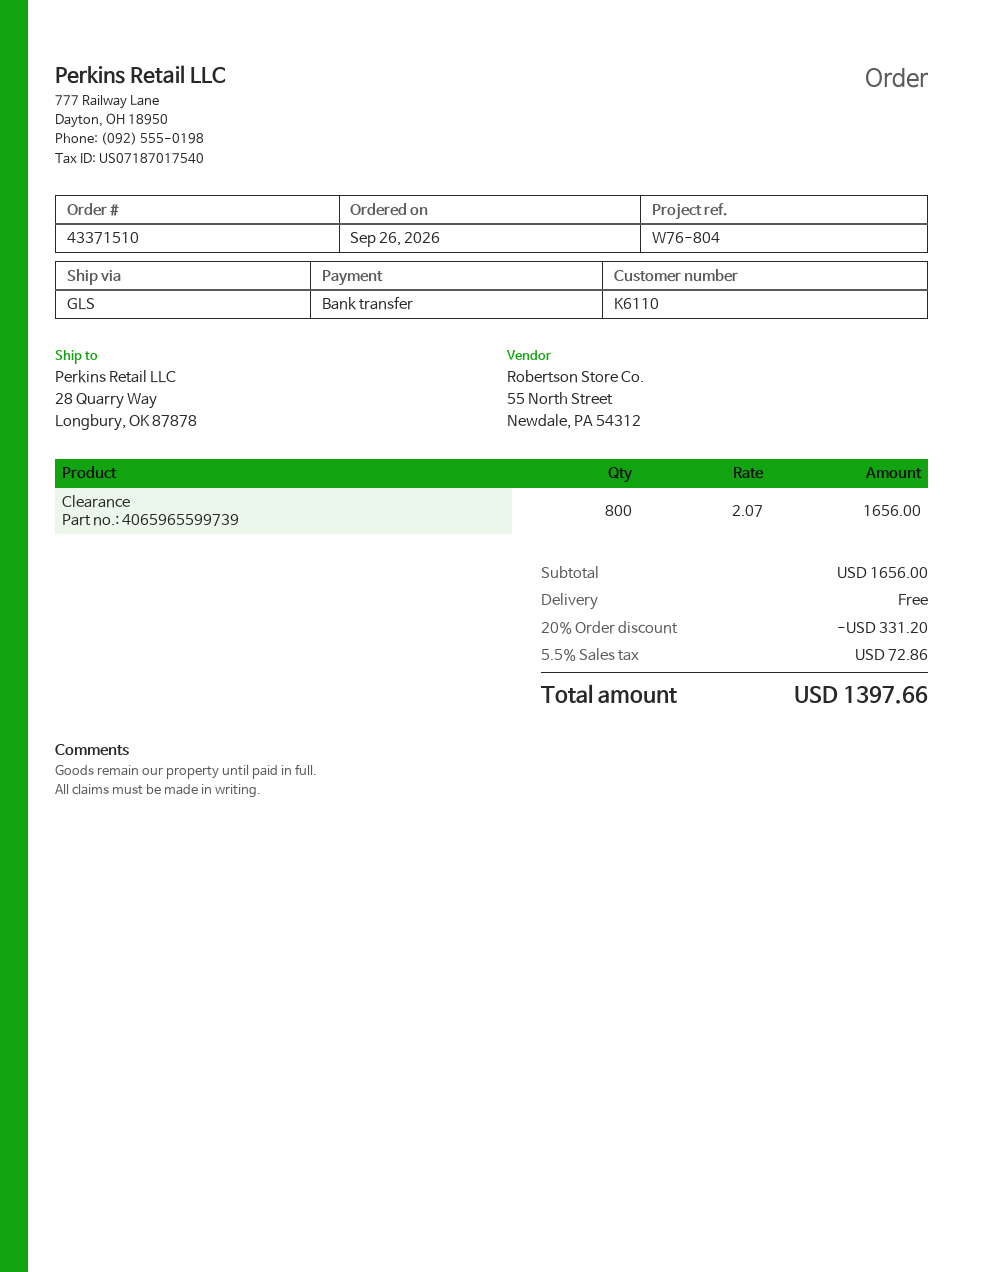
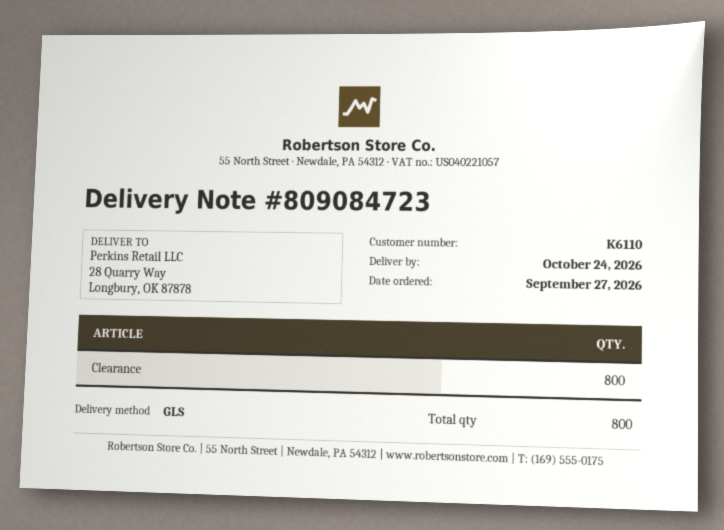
order date: 2026-09-26 -> 2026-09-27

